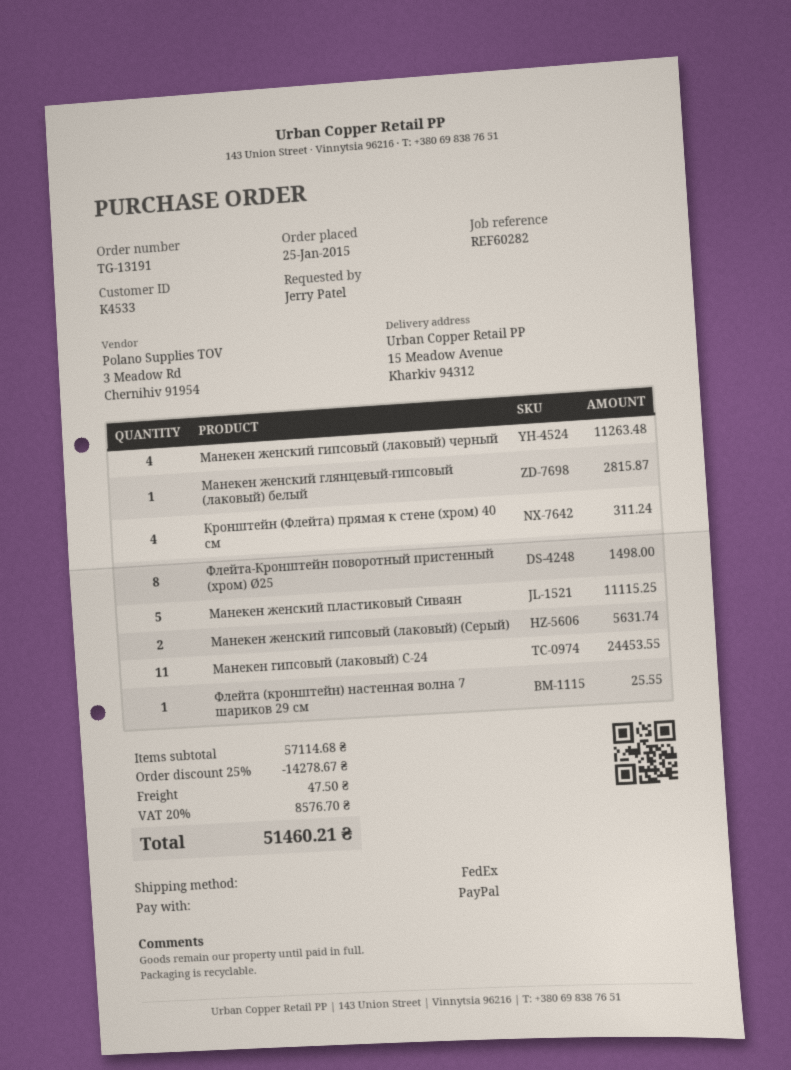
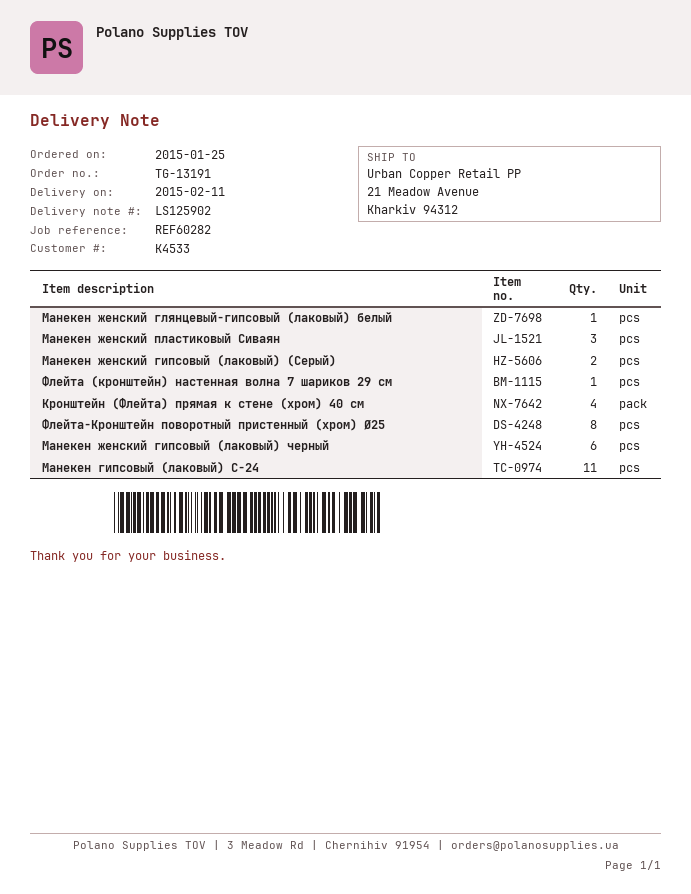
ship to: 15 Meadow Avenue, Kharkiv 94312 -> 21 Meadow Avenue, Kharkiv 94312
Манекен женский гипсовый (лаковый) черный: 4 -> 6
Манекен женский пластиковый Сиваян: 5 -> 3

